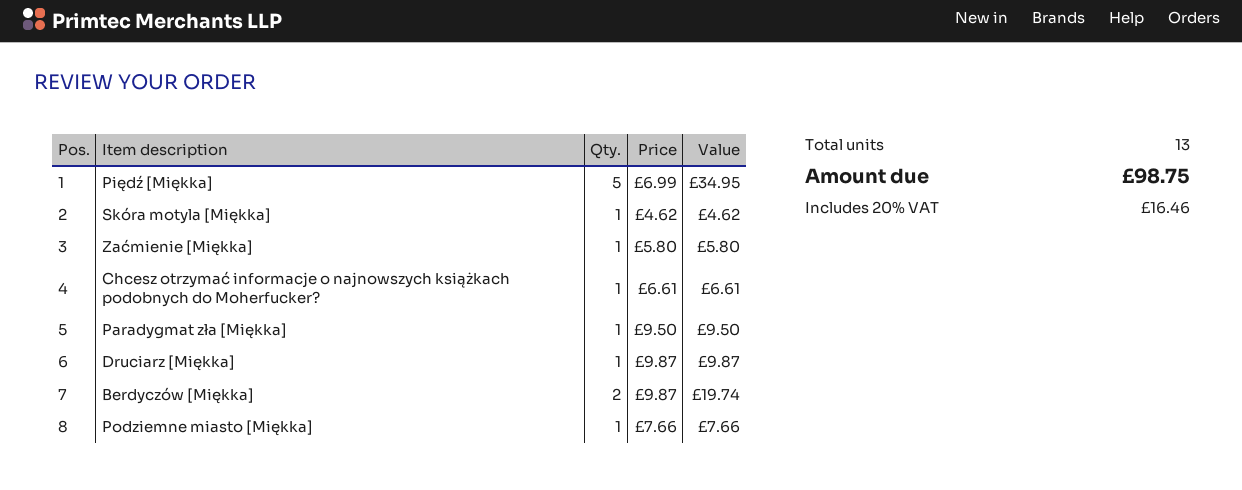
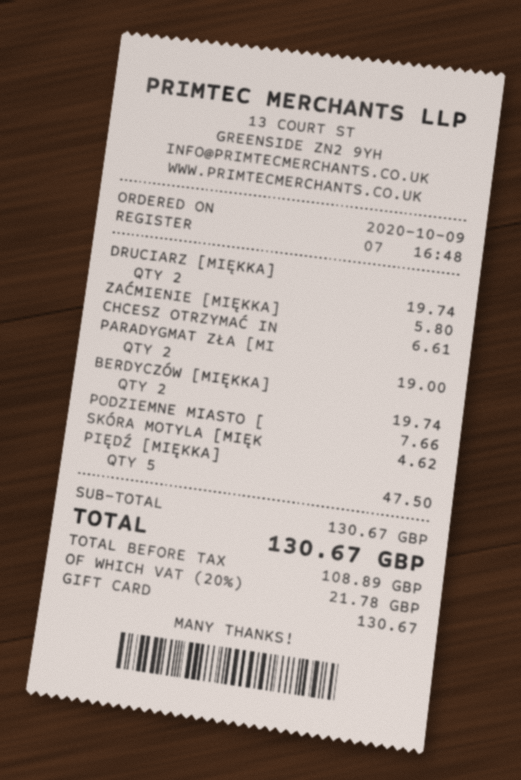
Piędź [Miękka]: 5 for 34.95 -> 5 for 47.50
Paradygmat zła [Miękka]: 1 for 9.50 -> 2 for 19.00
Druciarz [Miękka]: 1 for 9.87 -> 2 for 19.74
tax: 20% = 16.46 -> 20% = 21.78
total: 98.75 -> 130.67

